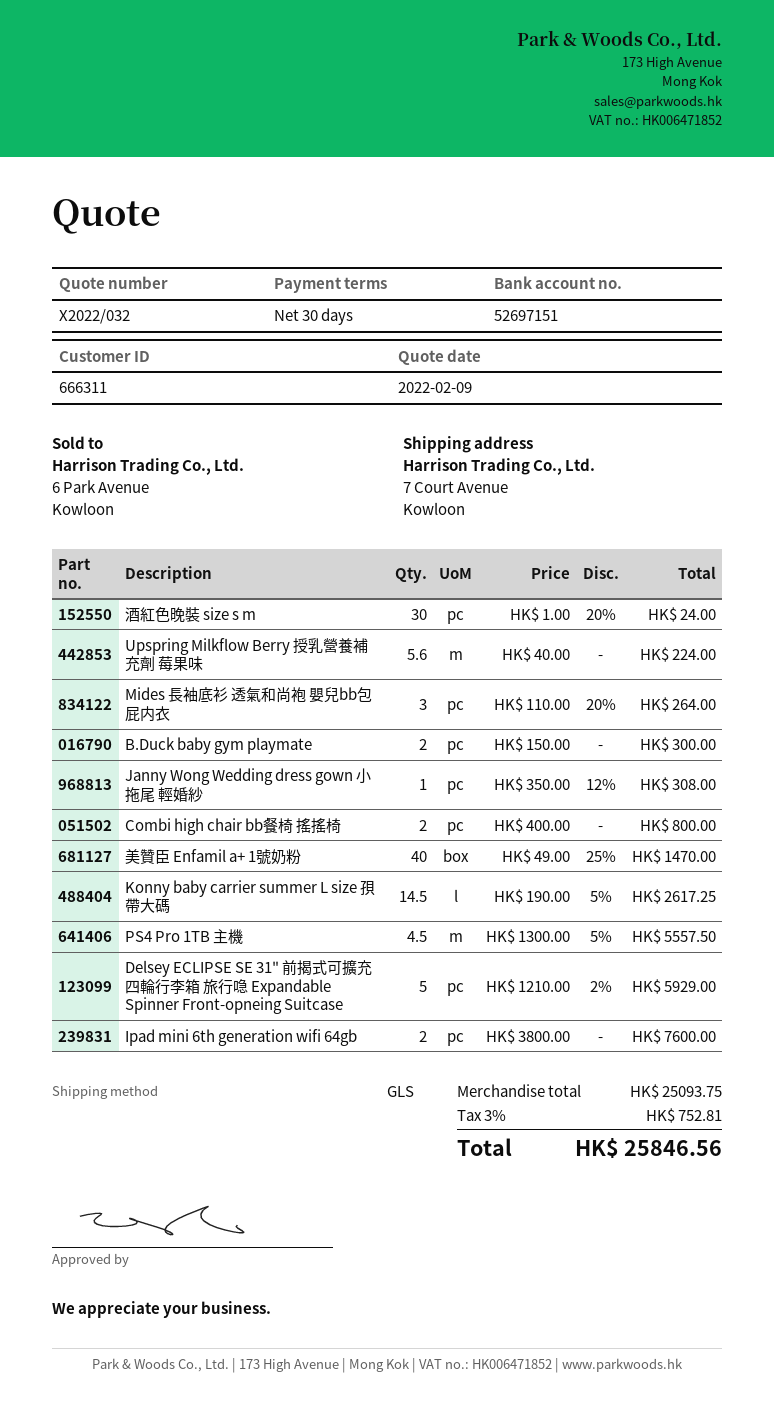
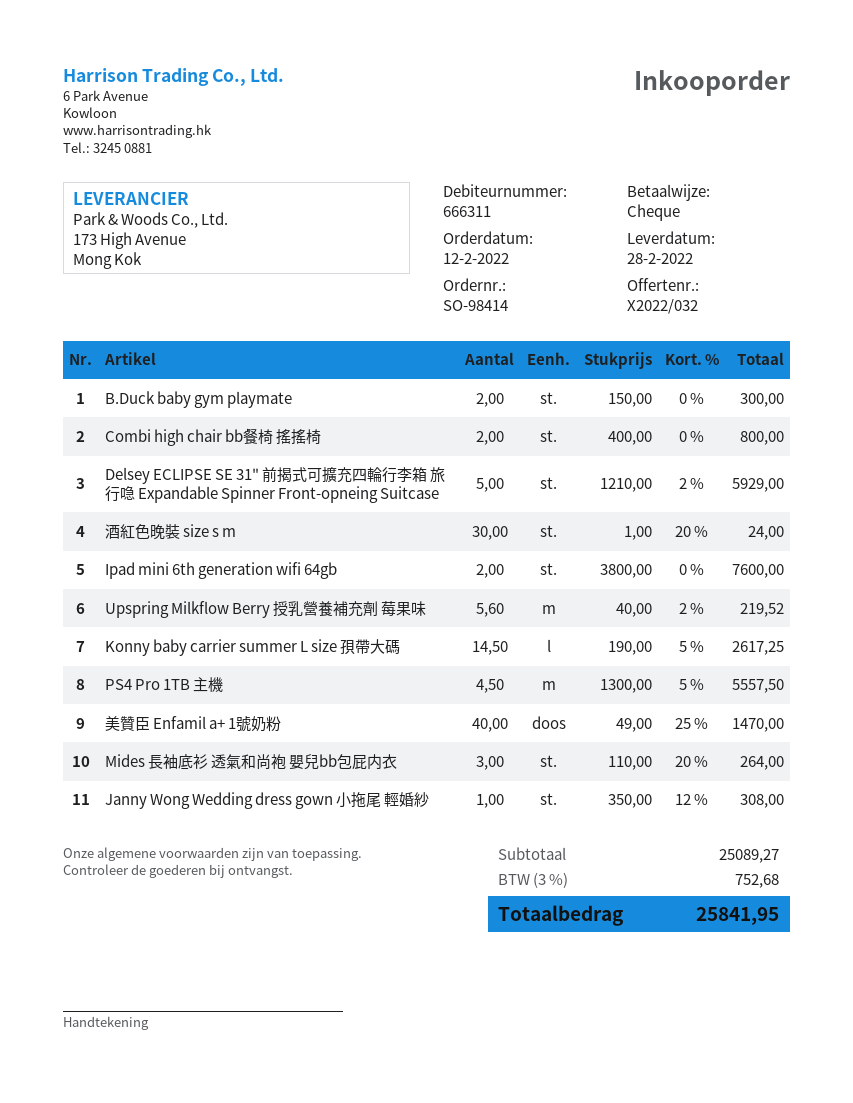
Upspring Milkflow Berry 授乳營養補充劑 莓果味: 5.6 x 40.00 = 224.00 -> 5.6 x 40.00 - 2% = 219.52
subtotal: 25093.75 -> 25089.27
tax: 3% = 752.81 -> 3% = 752.68
total: 25846.56 -> 25841.95

